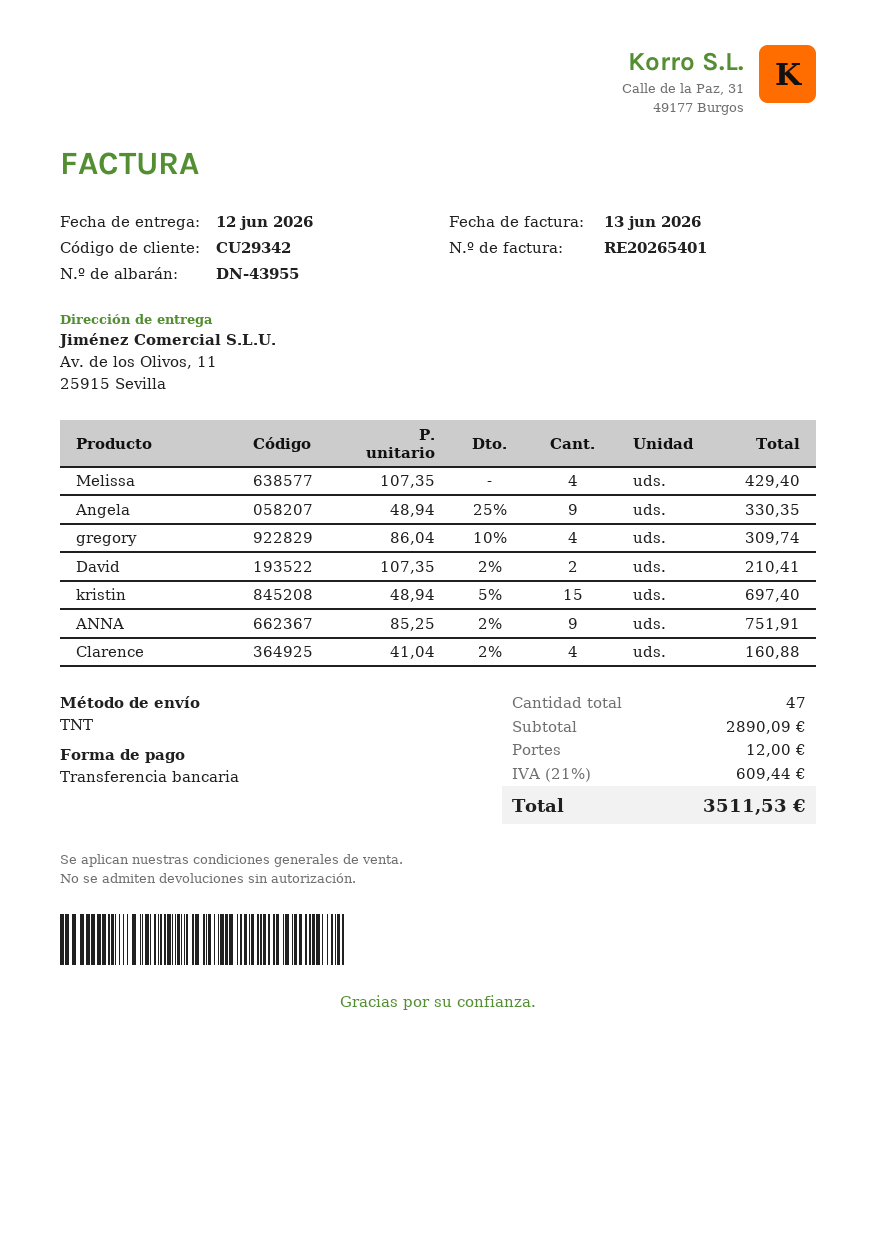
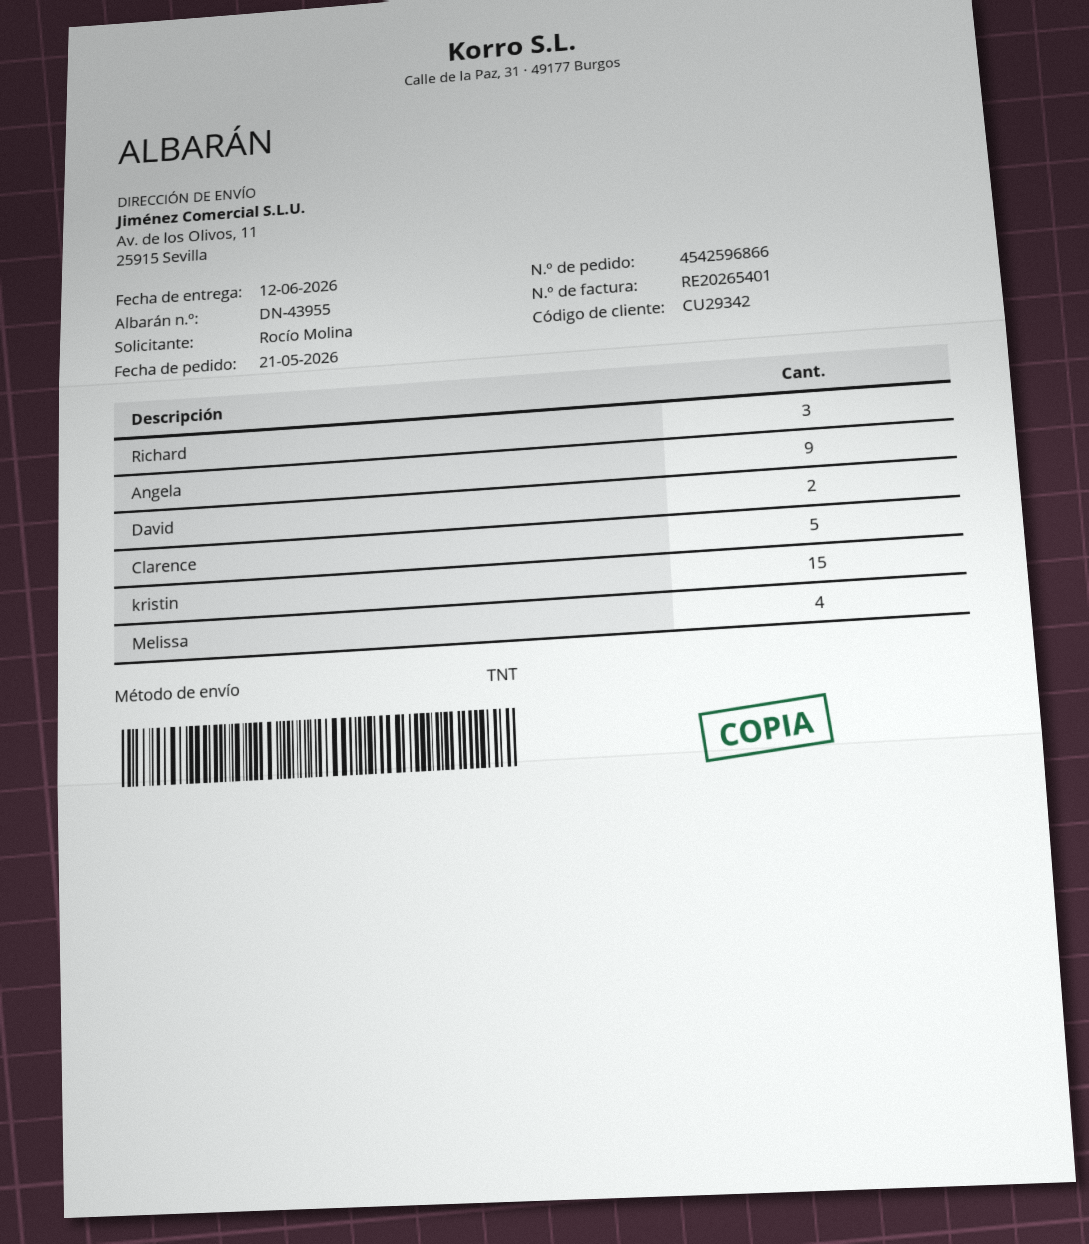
gregory: 4 -> none
ANNA: 9 -> none
Clarence: 4 -> 5
Richard: none -> 3

